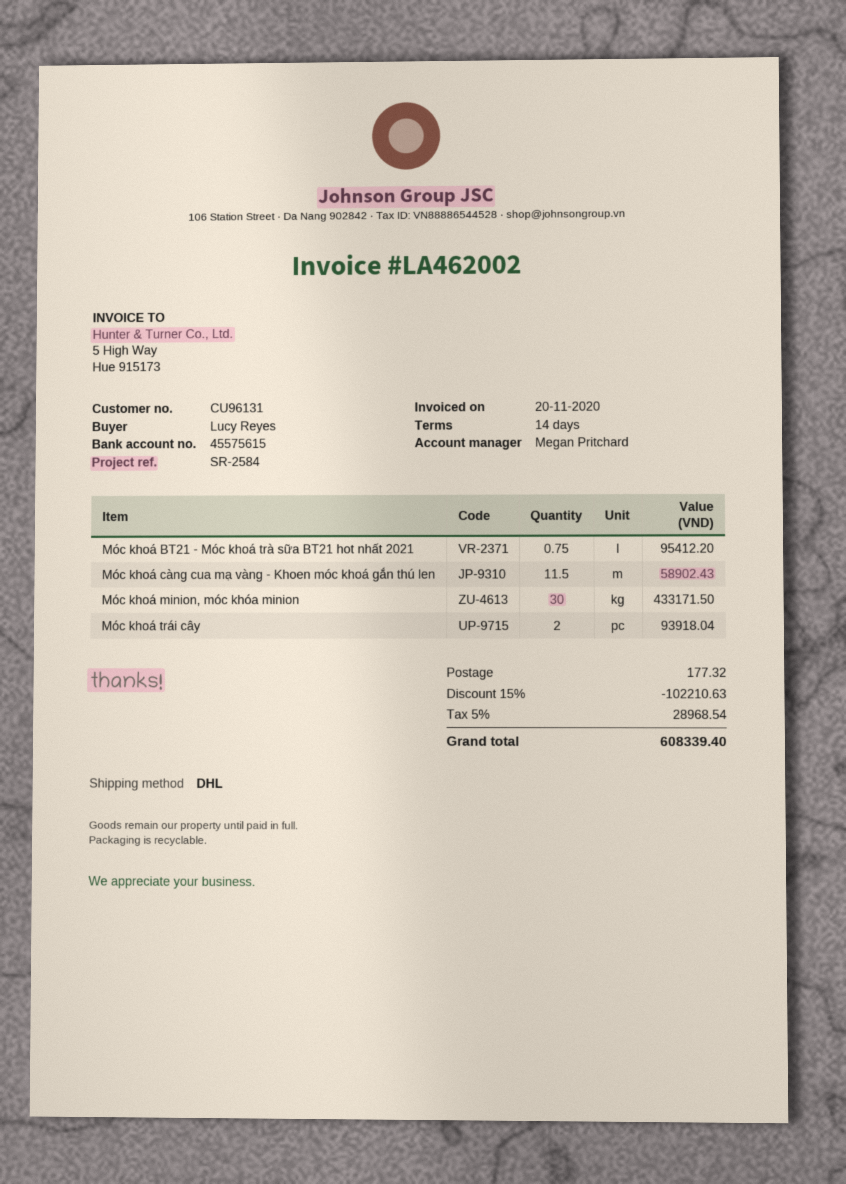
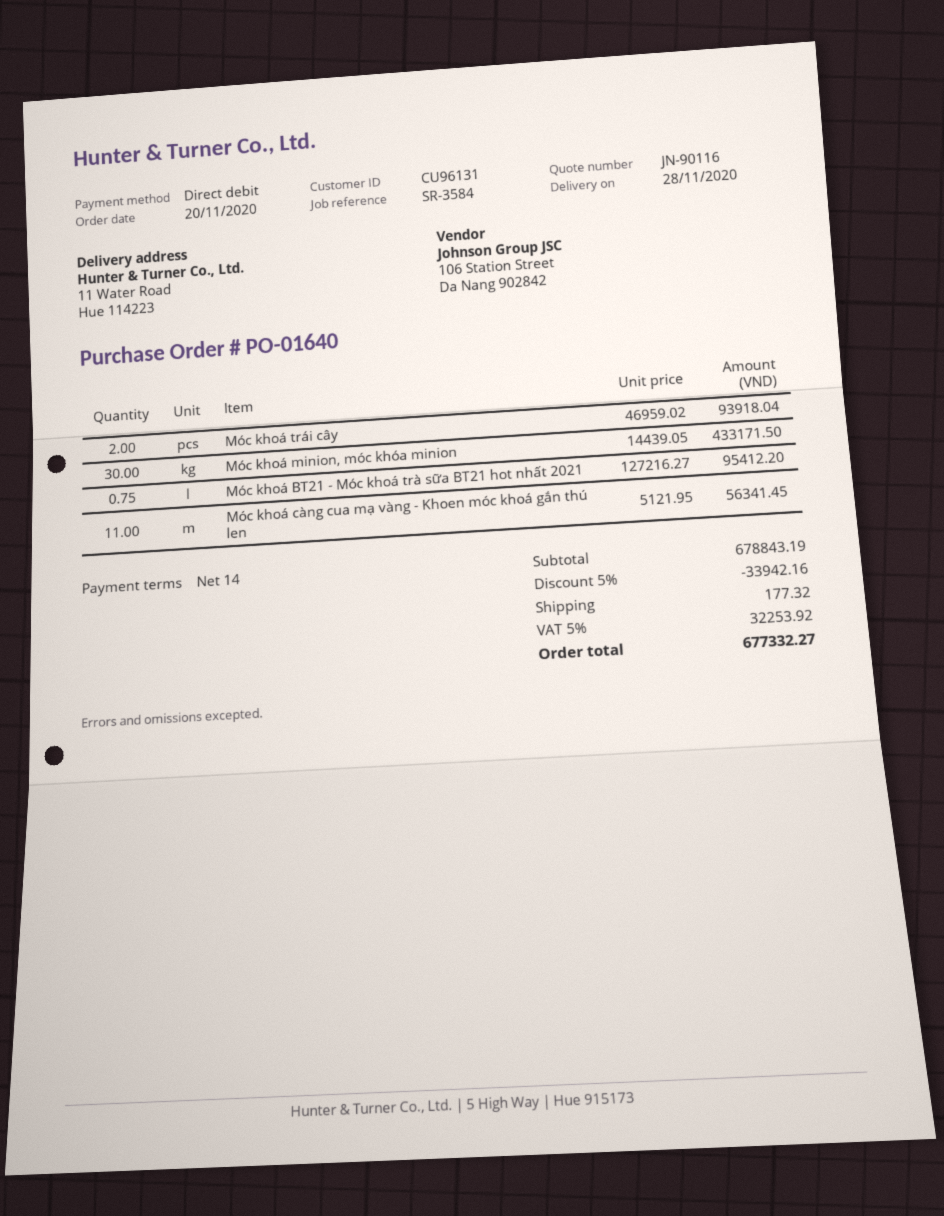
reference: SR-2584 -> SR-3584
Móc khoá càng cua mạ vàng - Khoen móc khoá gắn thú len: 11.5 for 58902.43 -> 11 for 56341.45
discount: 15% = 102210.63 -> 5% = 33942.16
tax: 5% = 28968.54 -> 5% = 32253.92
total: 608339.40 -> 677332.27

